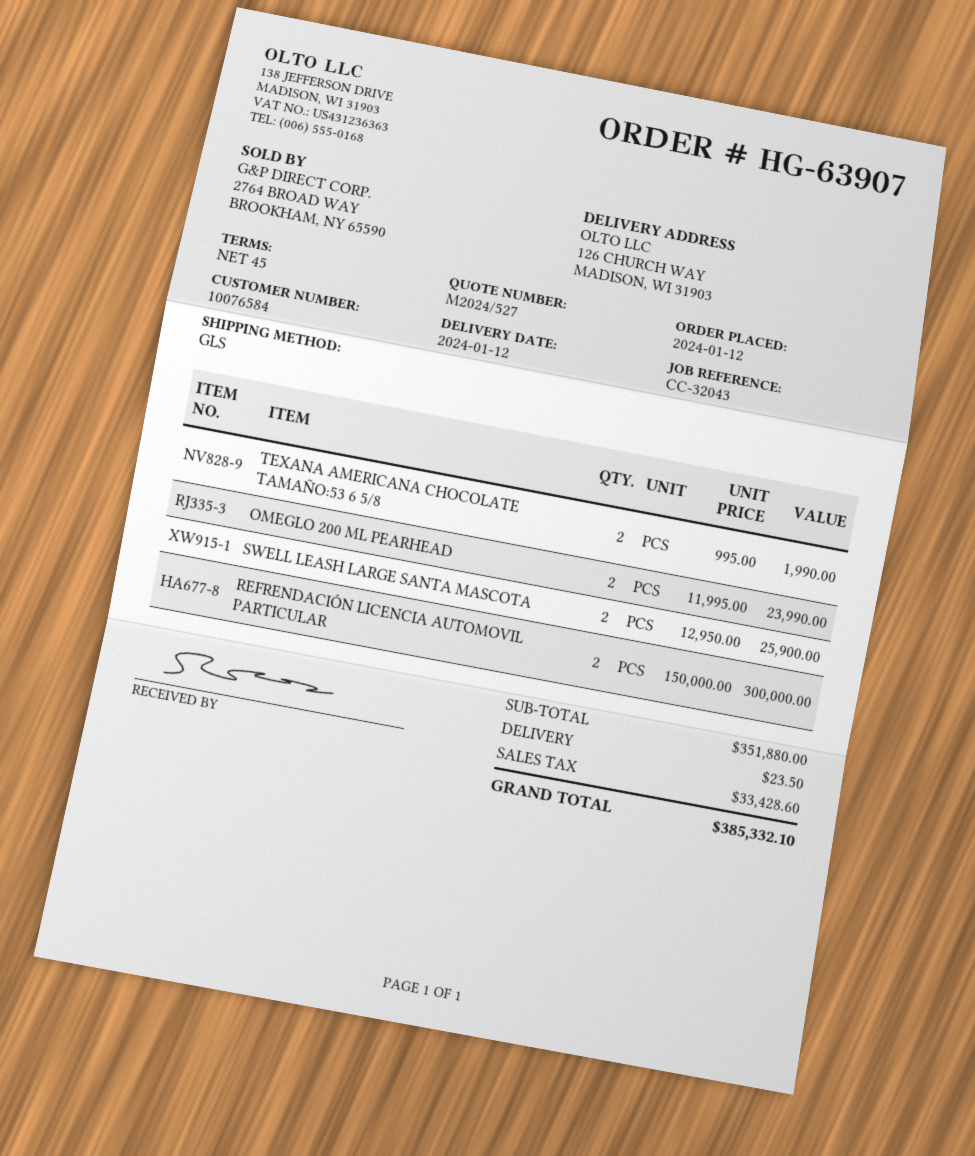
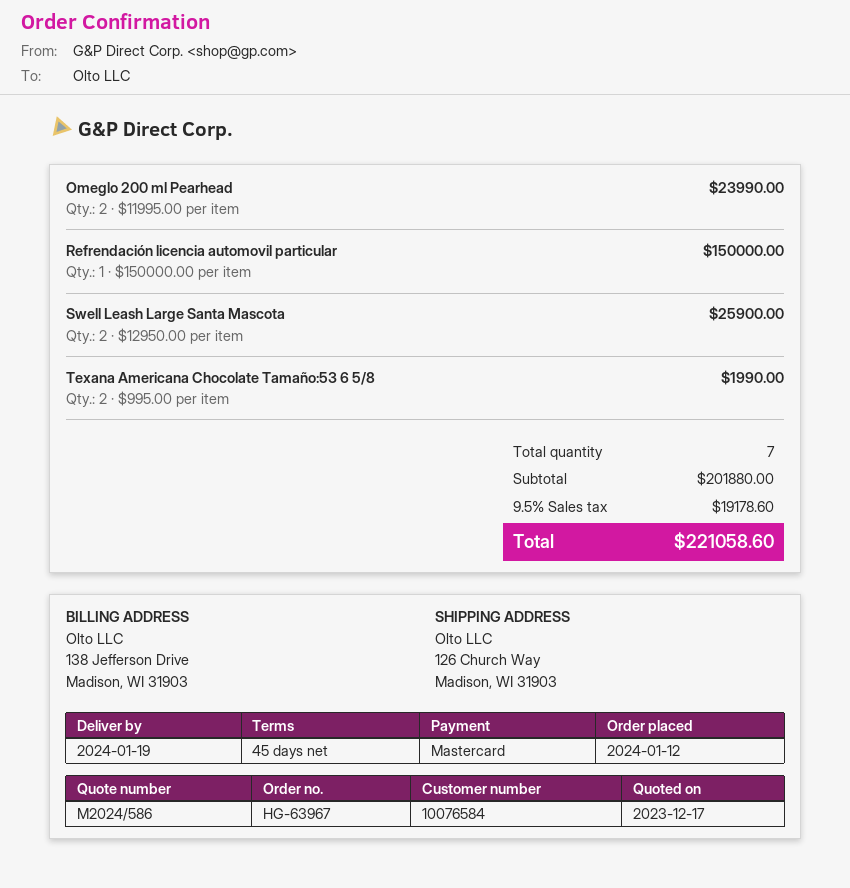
quote number: M2024/527 -> M2024/586
order number: HG-63907 -> HG-63967
delivery date: 2024-01-12 -> 2024-01-19
REFRENDACIÓN LICENCIA AUTOMOVIL PARTICULAR: 2 x 150000.00 = 300000.00 -> 1 x 150000.00 = 150000.00
subtotal: 351880.00 -> 201880.00
shipping: 23.50 -> none
tax: 33428.60 -> 19178.60
total: 385332.10 -> 221058.60

